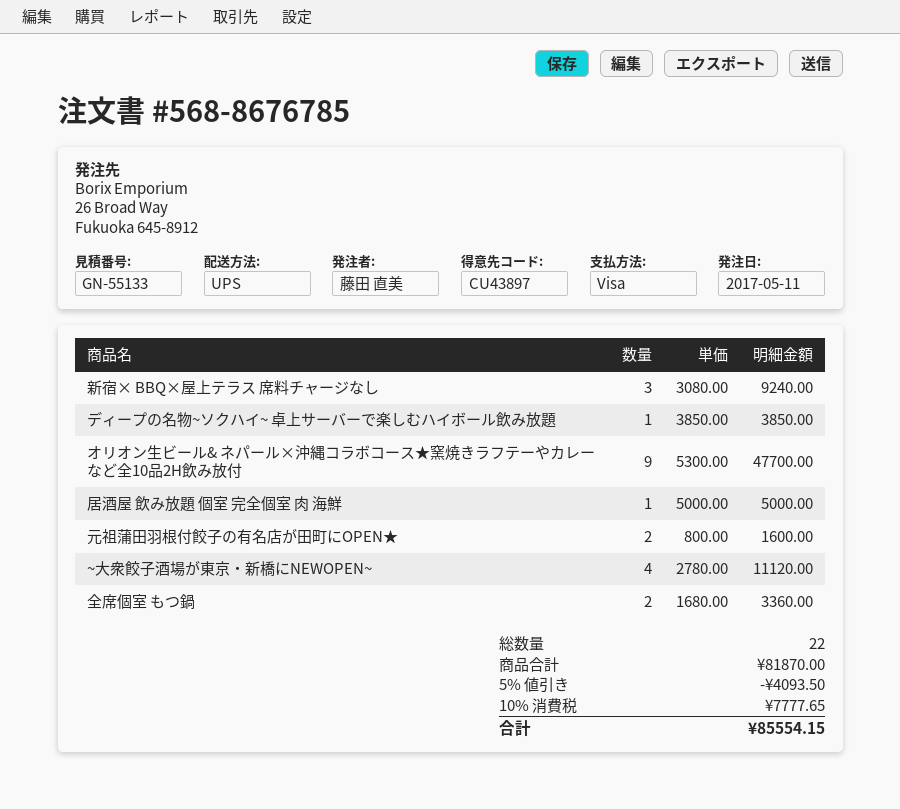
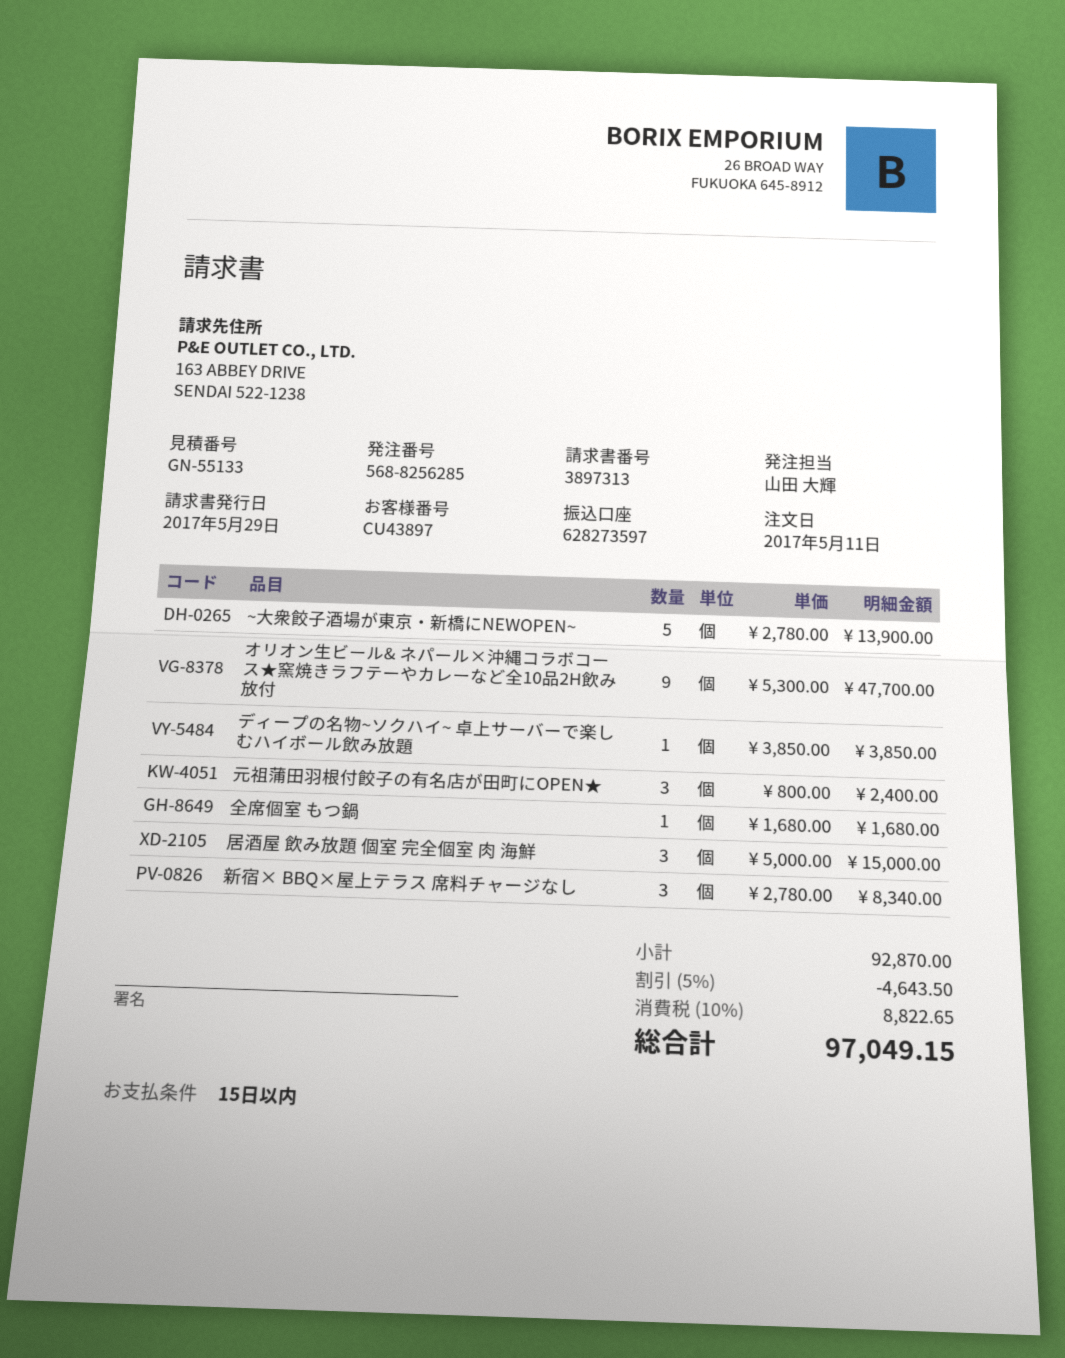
order number: 568-8676785 -> 568-8256285
ordered by: 藤田 直美 -> 山田 大輝
新宿× BBQ×屋上テラス 席料チャージなし: 3 x 3080.00 = 9240.00 -> 3 x 2780.00 = 8340.00
居酒屋 飲み放題 個室 完全個室 肉 海鮮: 1 x 5000.00 = 5000.00 -> 3 x 5000.00 = 15000.00
元祖蒲田羽根付餃子の有名店が田町にOPEN★: 2 x 800.00 = 1600.00 -> 3 x 800.00 = 2400.00
~大衆餃子酒場が東京・新橋にNEWOPEN~: 4 x 2780.00 = 11120.00 -> 5 x 2780.00 = 13900.00
全席個室 もつ鍋: 2 x 1680.00 = 3360.00 -> 1 x 1680.00 = 1680.00
subtotal: 81870.00 -> 92870.00
discount: 5% = 4093.50 -> 5% = 4643.50
tax: 10% = 7777.65 -> 10% = 8822.65
total: 85554.15 -> 97049.15

